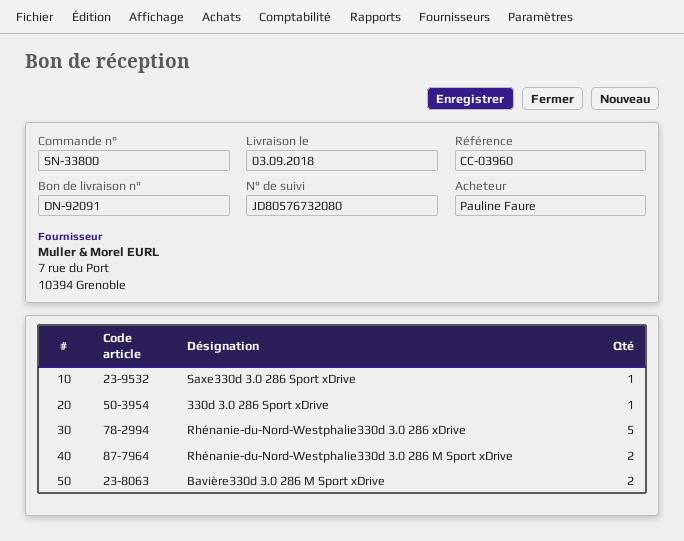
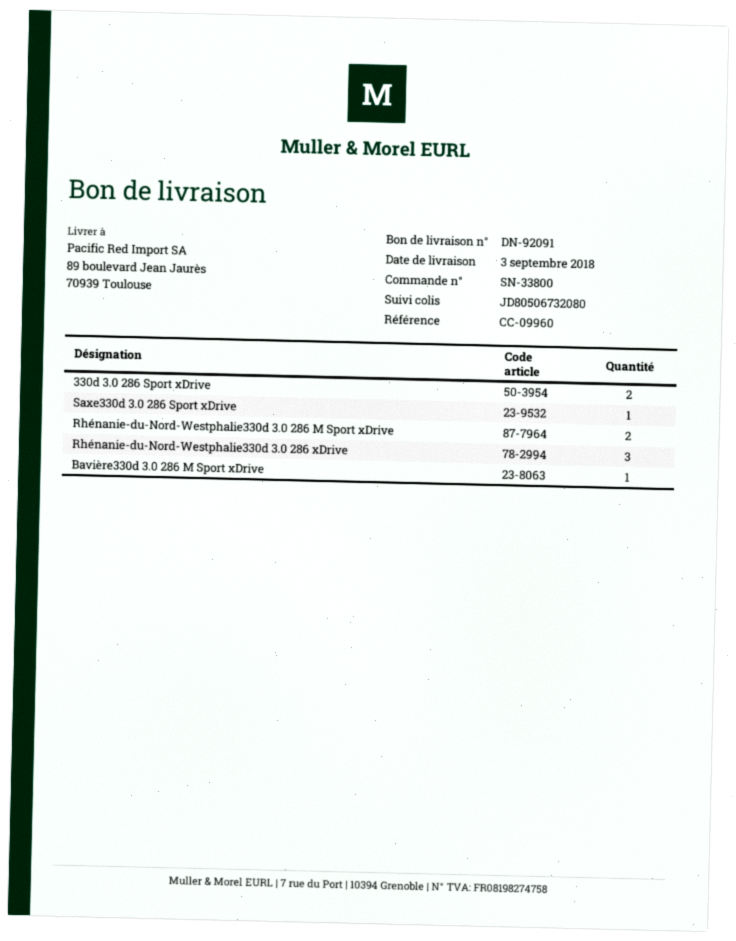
reference: CC-03960 -> CC-09960
tracking number: JD80576732080 -> JD80506732080
330d 3.0 286 Sport xDrive: 1 -> 2
Rhénanie-du-Nord-Westphalie330d 3.0 286 xDrive: 5 -> 3
Bavière330d 3.0 286 M Sport xDrive: 2 -> 1

